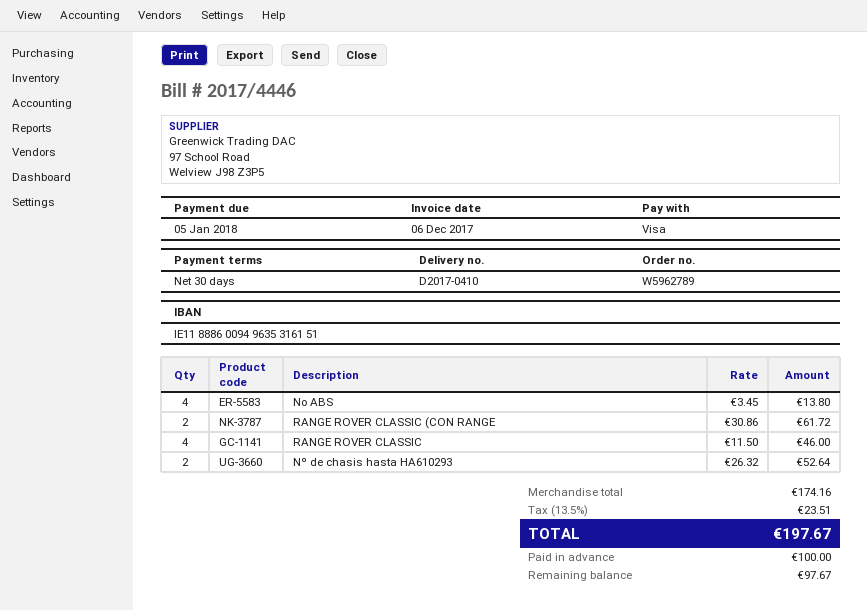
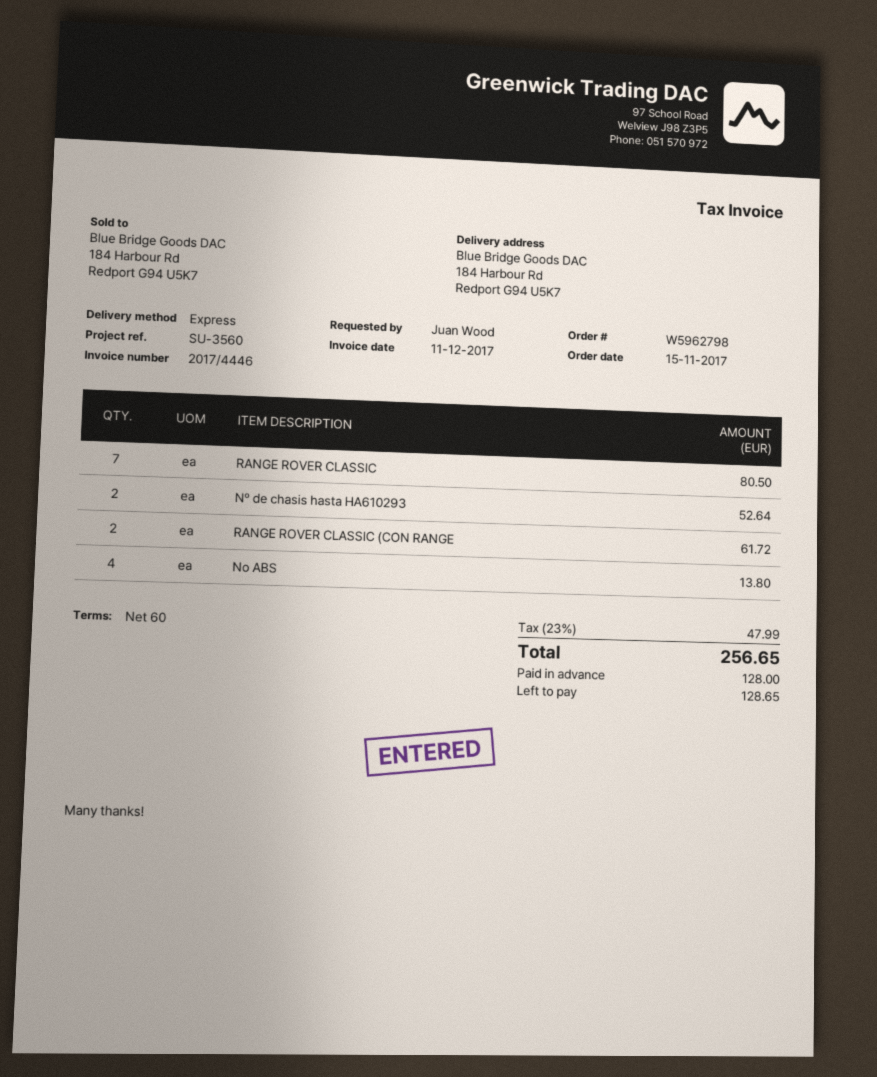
order number: W5962789 -> W5962798
invoice date: 2017-12-06 -> 2017-12-11
payment terms: 30 days -> 60 days
RANGE ROVER CLASSIC: 4 for 46.00 -> 7 for 80.50
tax: 13.5% = 23.51 -> 23% = 47.99
total: 197.67 -> 256.65
deposit: 100.00 -> 128.00
balance: 97.67 -> 128.65

